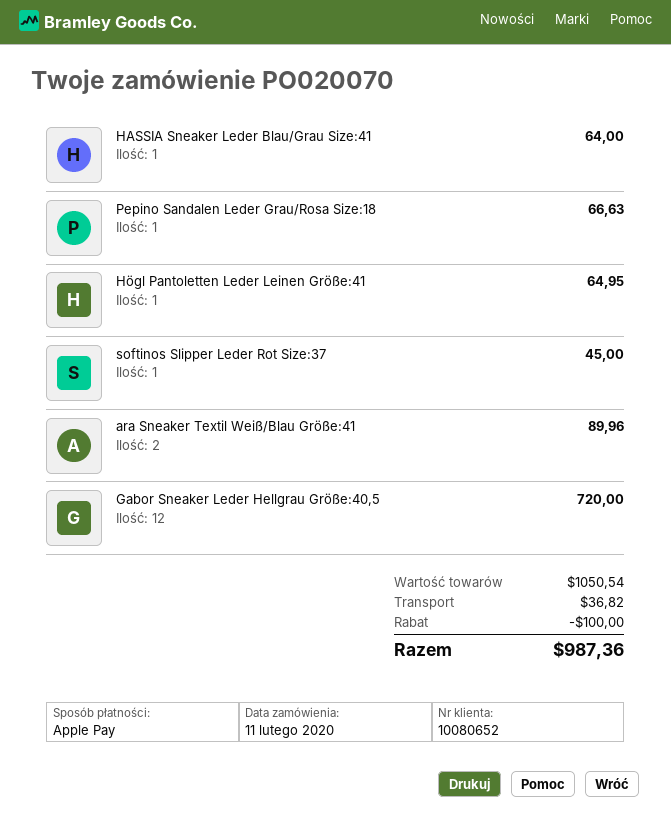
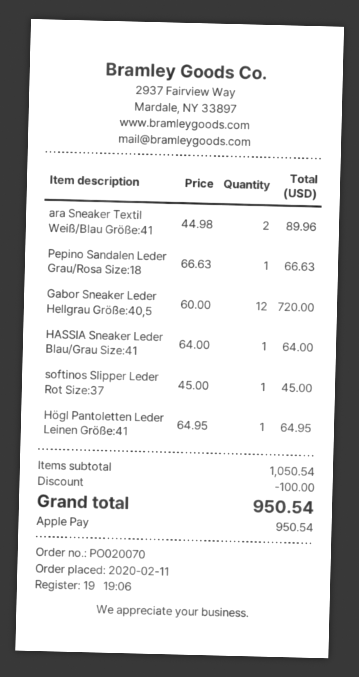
shipping: 36.82 -> none
total: 987.36 -> 950.54

